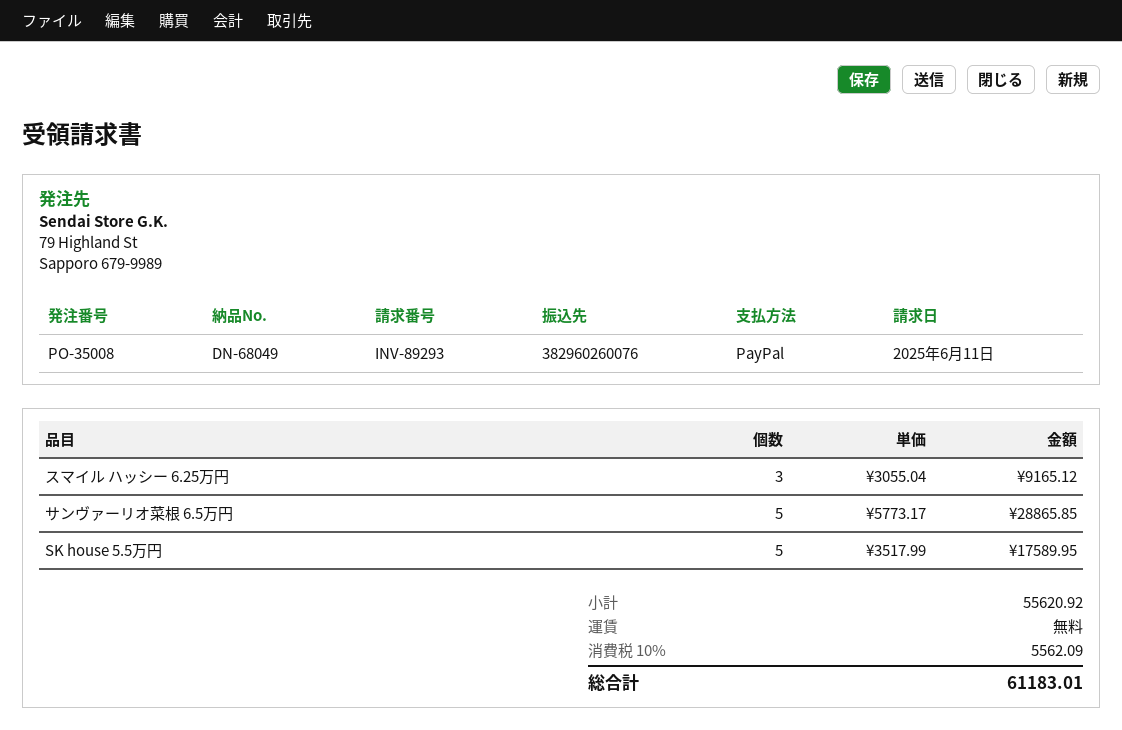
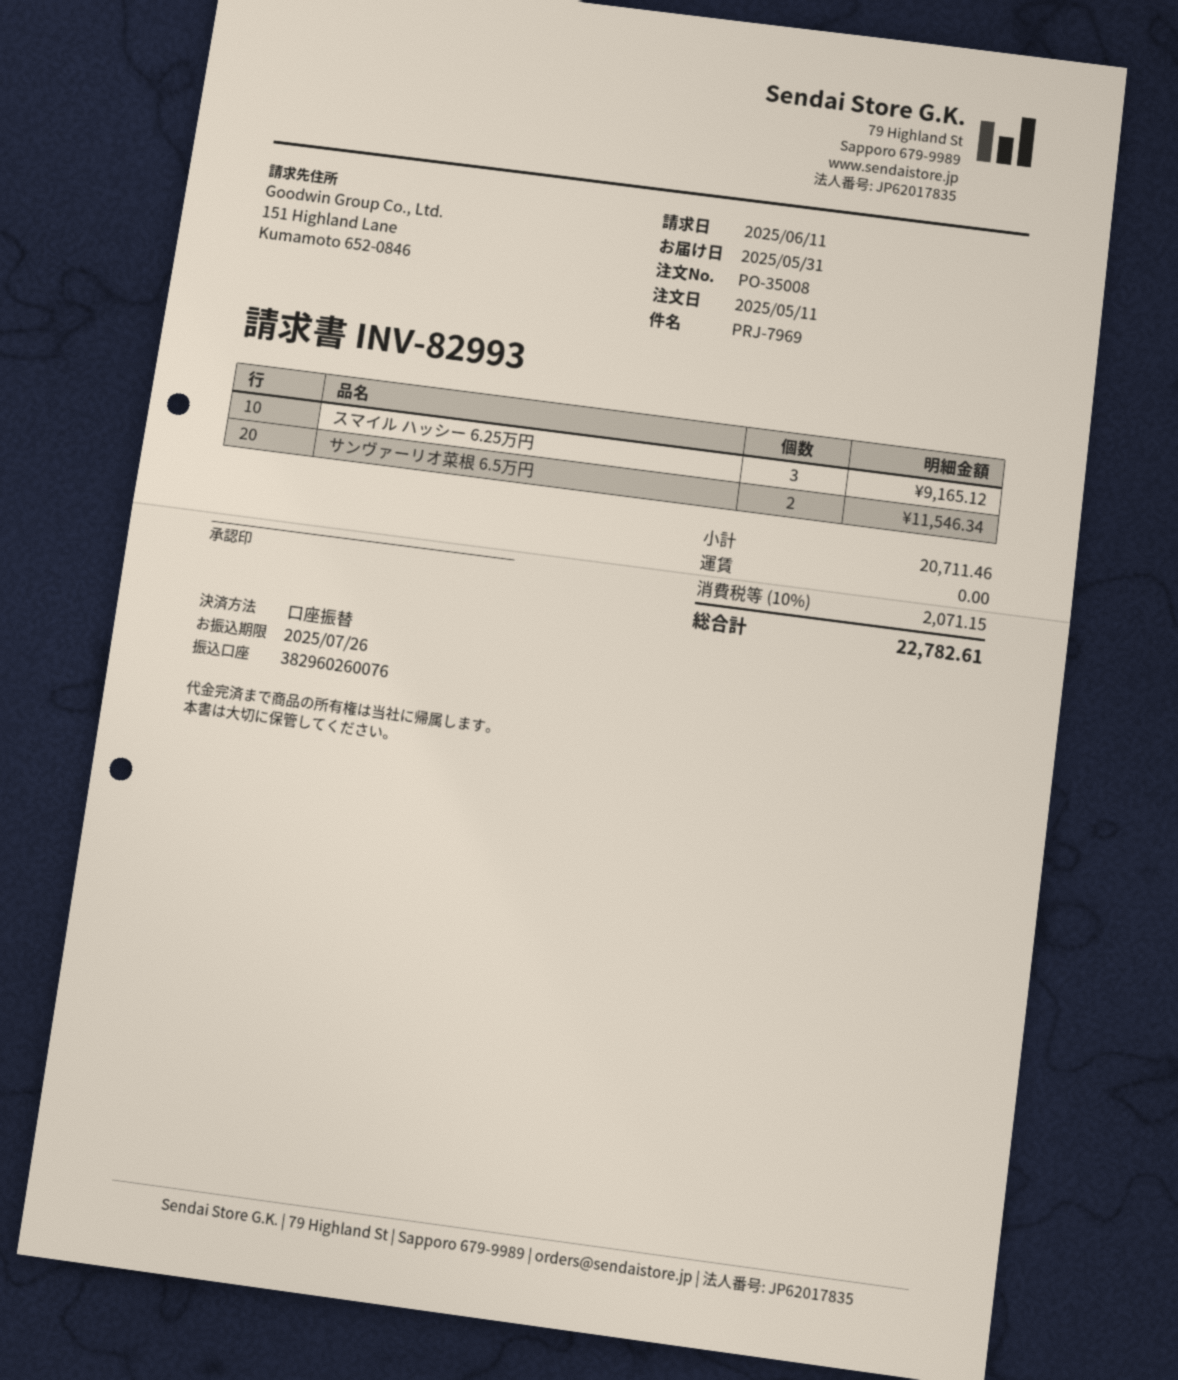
invoice number: INV-89293 -> INV-82993
payment method: PayPal -> direct debit
サンヴァーリオ菜根 6.5万円: 5 for 28865.85 -> 2 for 11546.34
SK house 5.5万円: 5 for 17589.95 -> none
subtotal: 55620.92 -> 20711.46
tax: 10% = 5562.09 -> 10% = 2071.15
total: 61183.01 -> 22782.61

